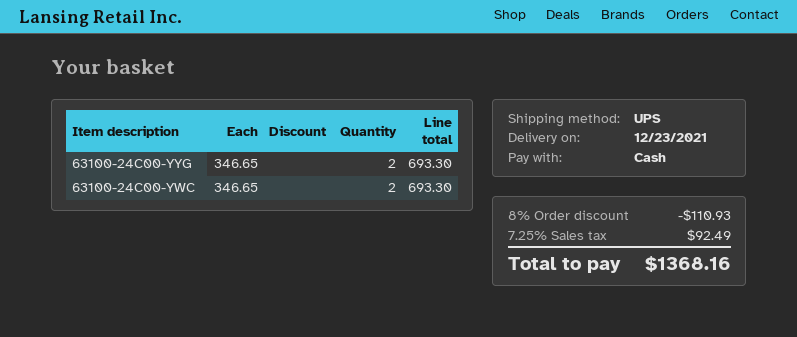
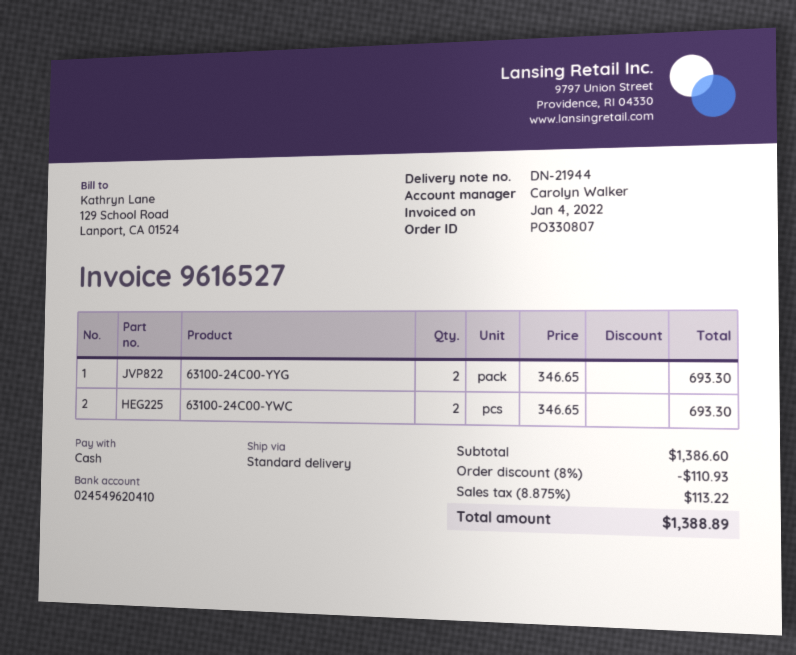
shipping method: UPS -> standard
tax: 7.25% = 92.49 -> 8.875% = 113.22
total: 1368.16 -> 1388.89

